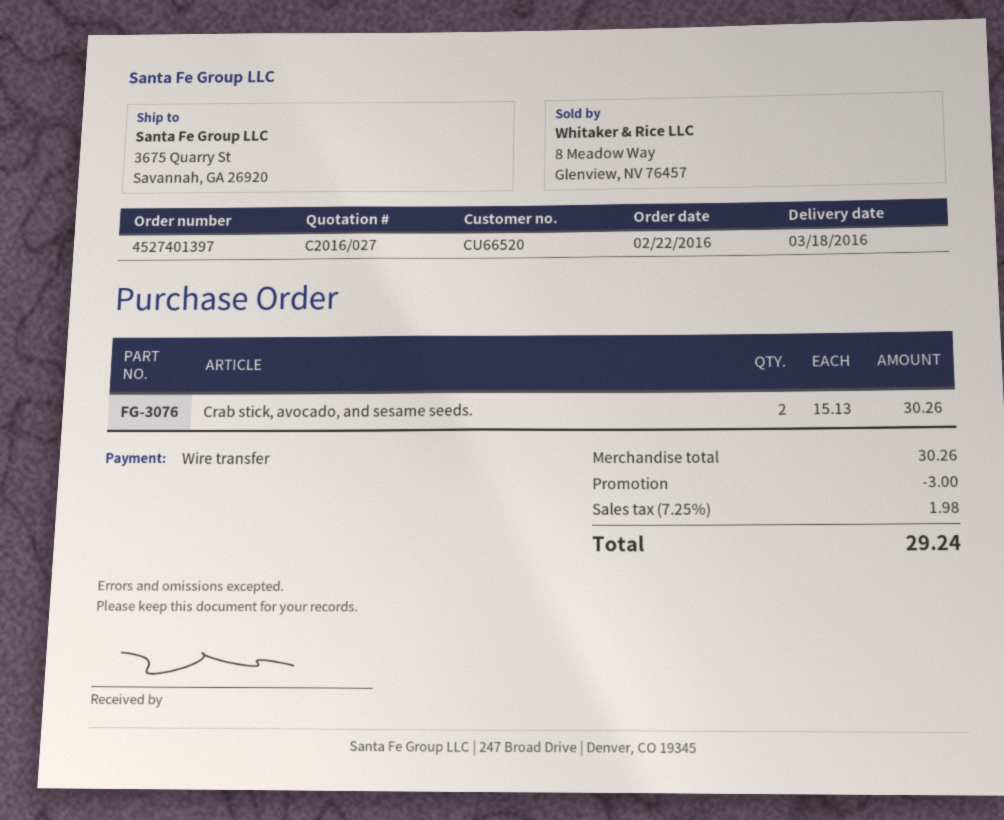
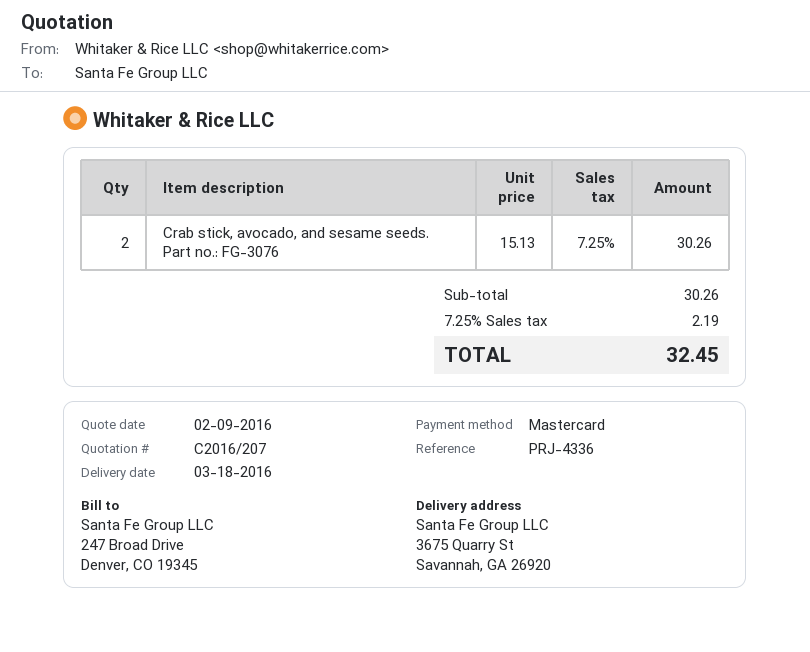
quote number: C2016/027 -> C2016/207
payment method: bank transfer -> Mastercard
discount: 3.00 -> none
tax: 7.25% = 1.98 -> 7.25% = 2.19
total: 29.24 -> 32.45

